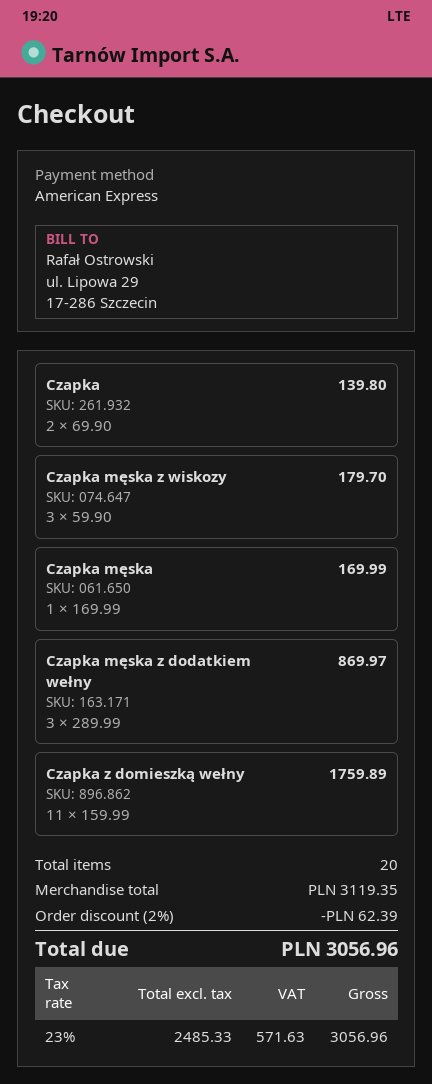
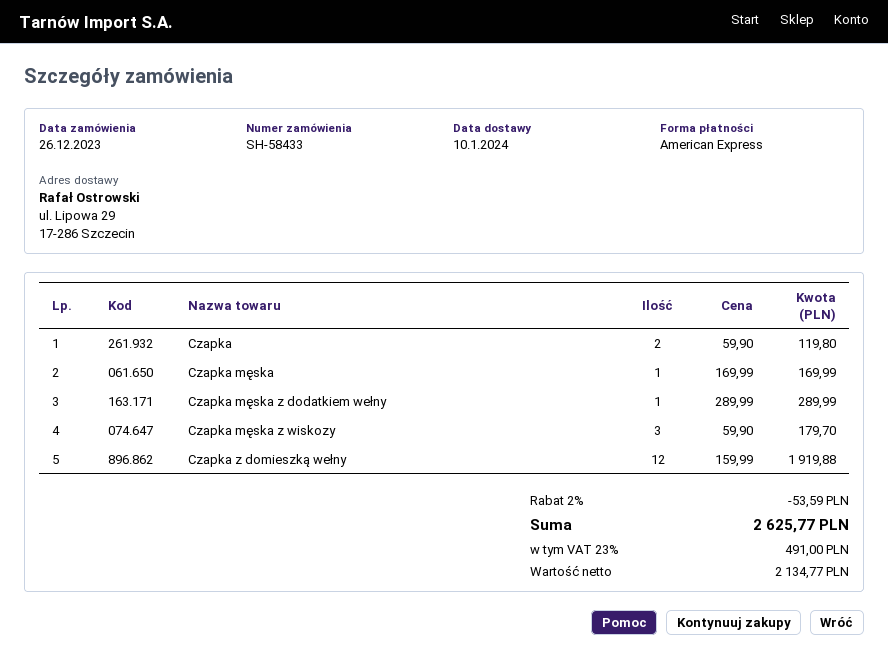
Czapka: 2 x 69.90 = 139.80 -> 2 x 59.90 = 119.80
Czapka męska z dodatkiem wełny: 3 x 289.99 = 869.97 -> 1 x 289.99 = 289.99
Czapka z domieszką wełny: 11 x 159.99 = 1759.89 -> 12 x 159.99 = 1919.88
discount: 2% = 62.39 -> 2% = 53.59
net: 2485.33 -> 2134.77
tax: 23% = 571.63 -> 23% = 491.00
total: 3056.96 -> 2625.77

